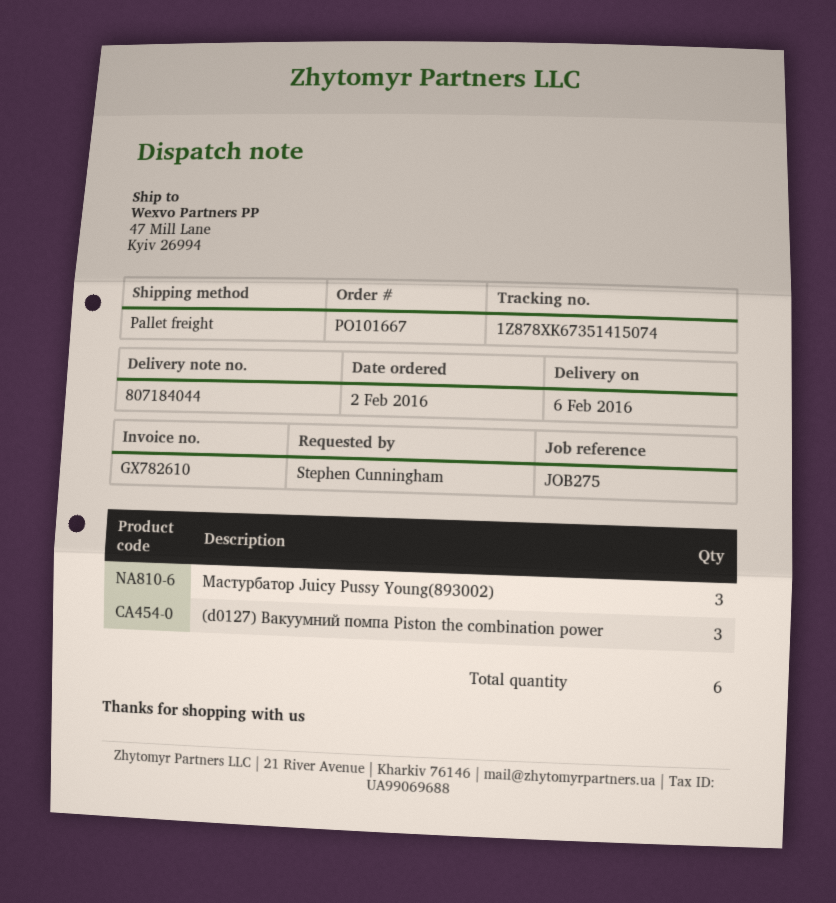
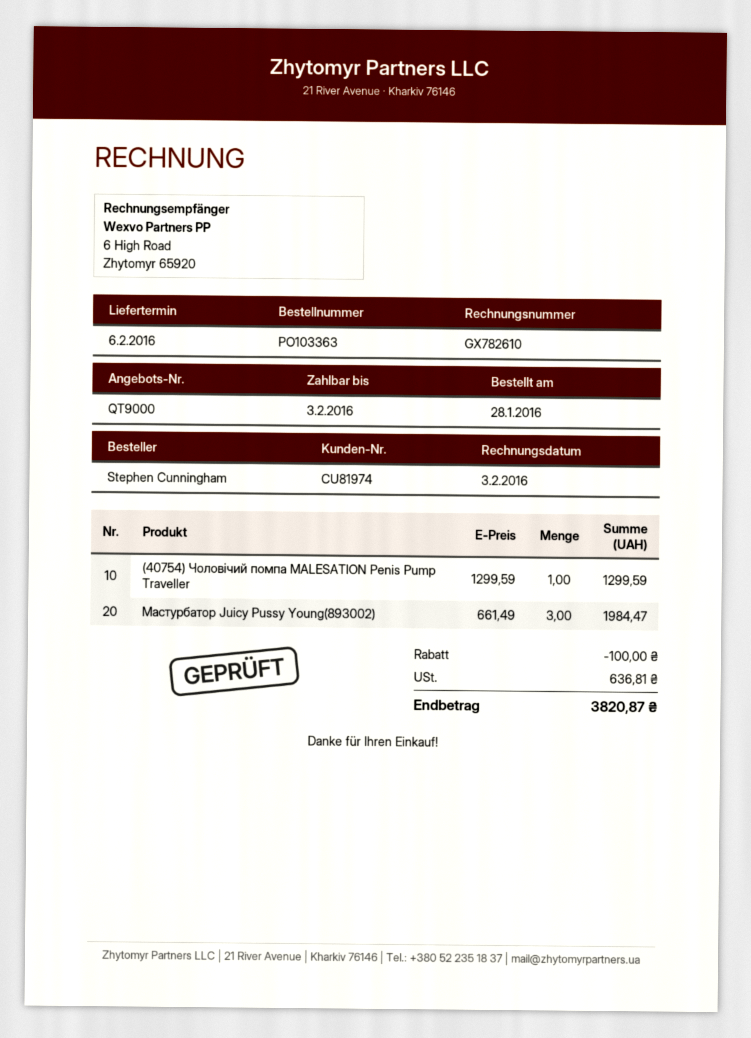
order number: PO101667 -> PO103363
order date: 2016-02-02 -> 2016-01-28
(d0127) Вакуумний помпа Piston the combination power: 3 -> none
(40754) Чоловічий помпа MALESATION Penis Pump Traveller: none -> 1

